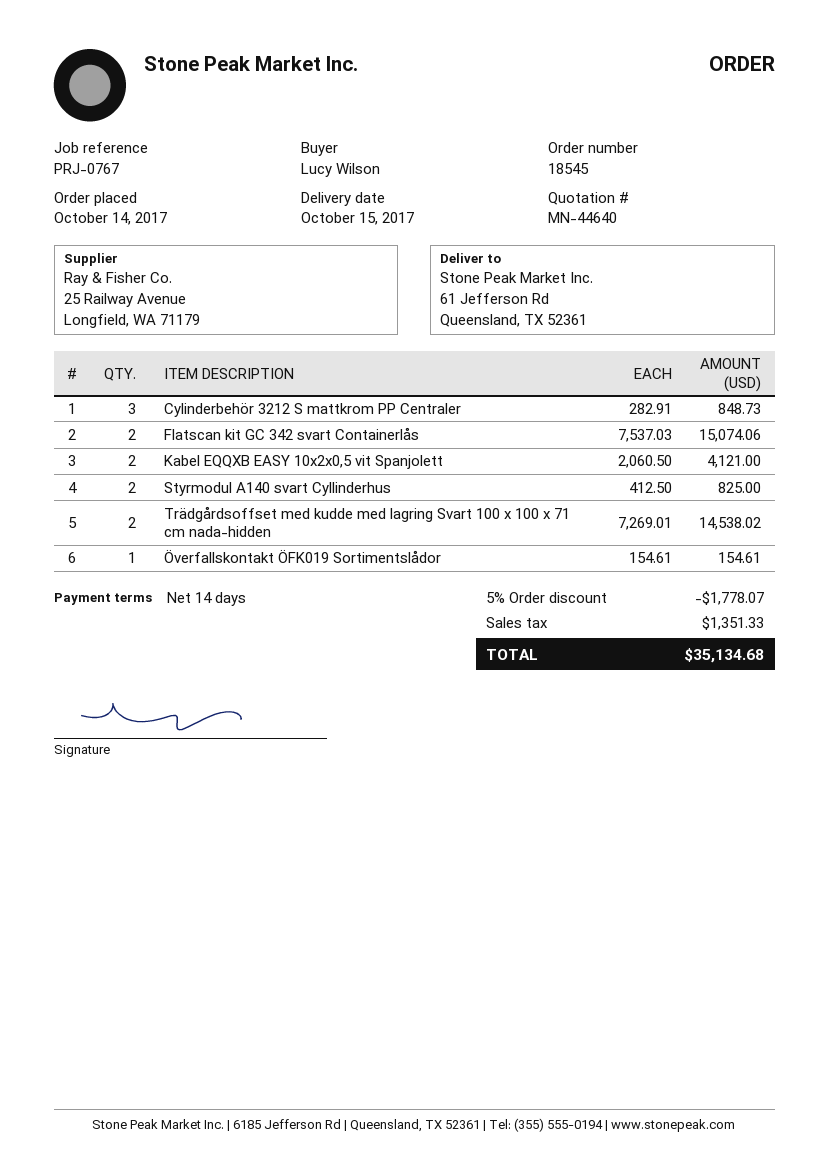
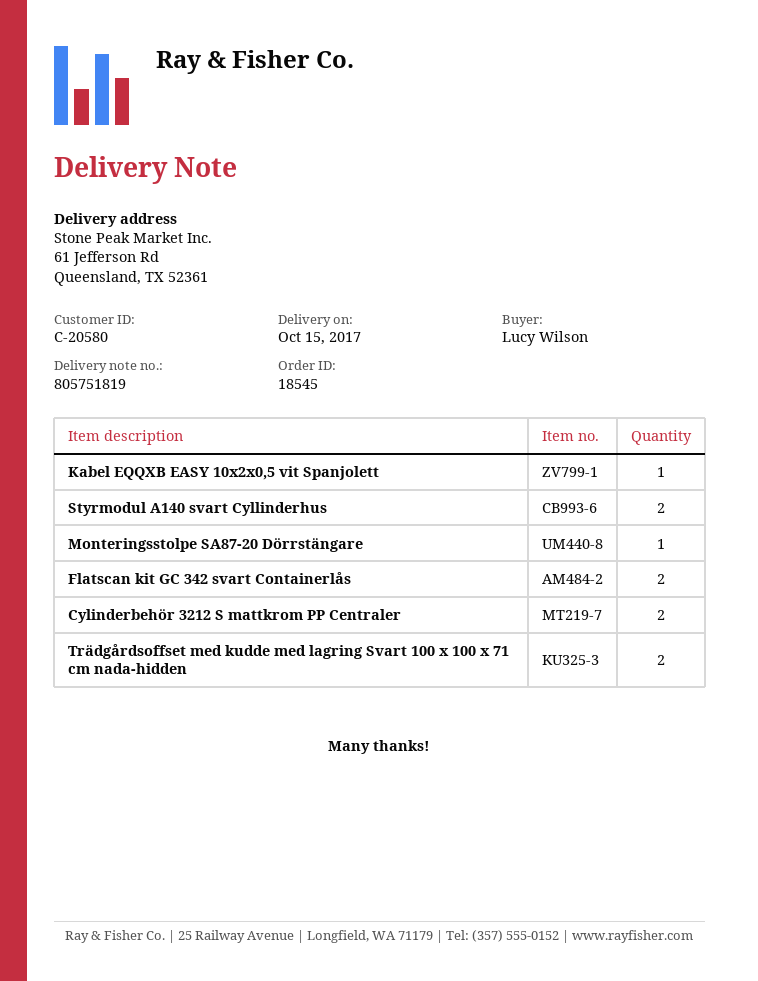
Cylinderbehör 3212 S mattkrom PP Centraler: 3 -> 2
Kabel EQQXB EASY 10x2x0,5 vit Spanjolett: 2 -> 1
Överfallskontakt ÖFK019 Sortimentslådor: 1 -> none
Monteringsstolpe SA87-20 Dörrstängare: none -> 1

